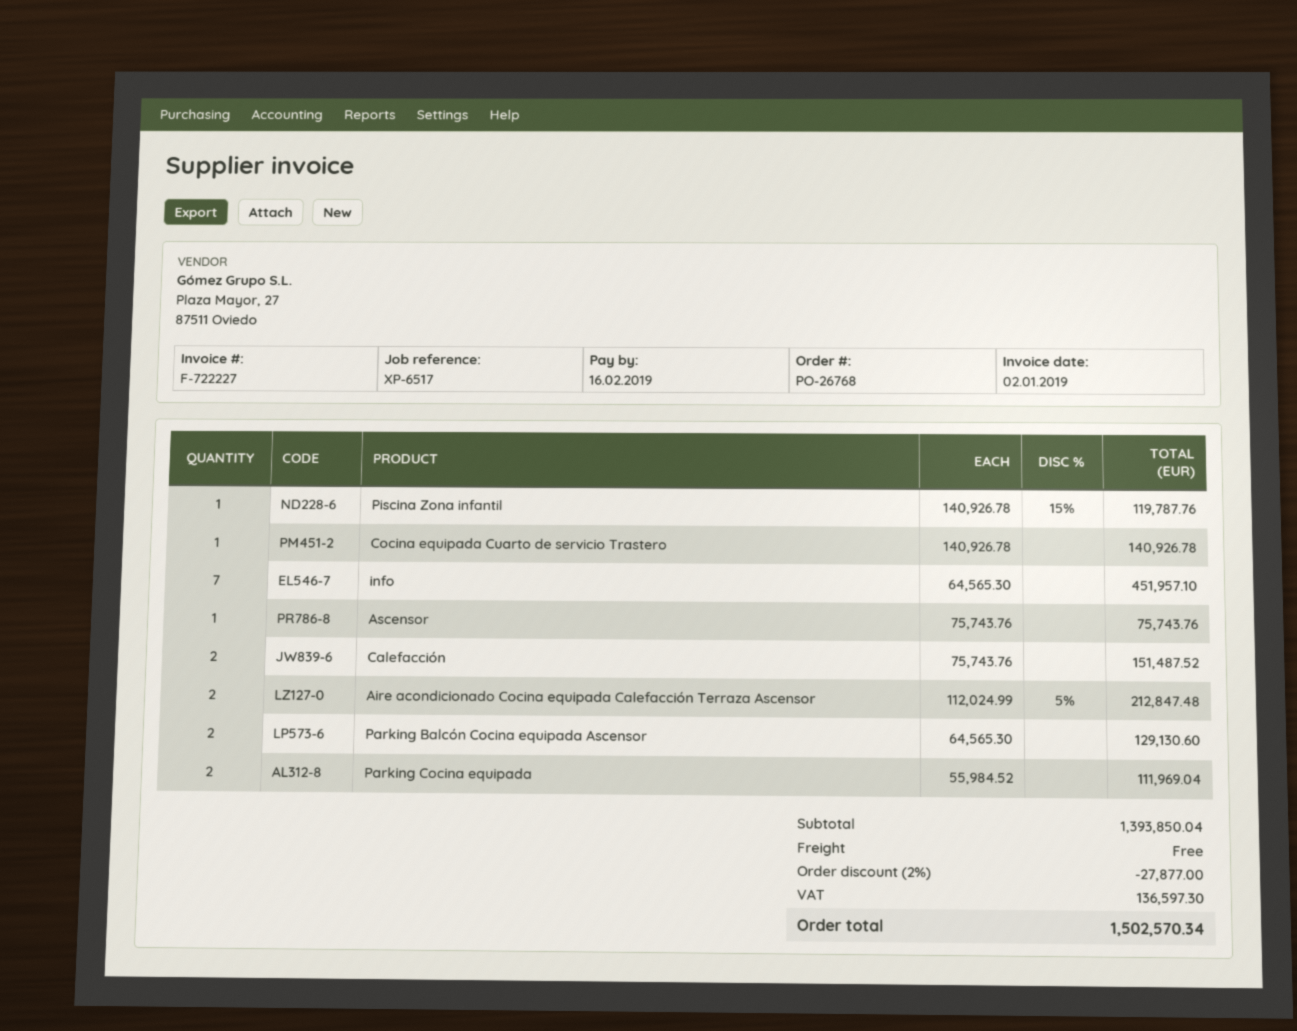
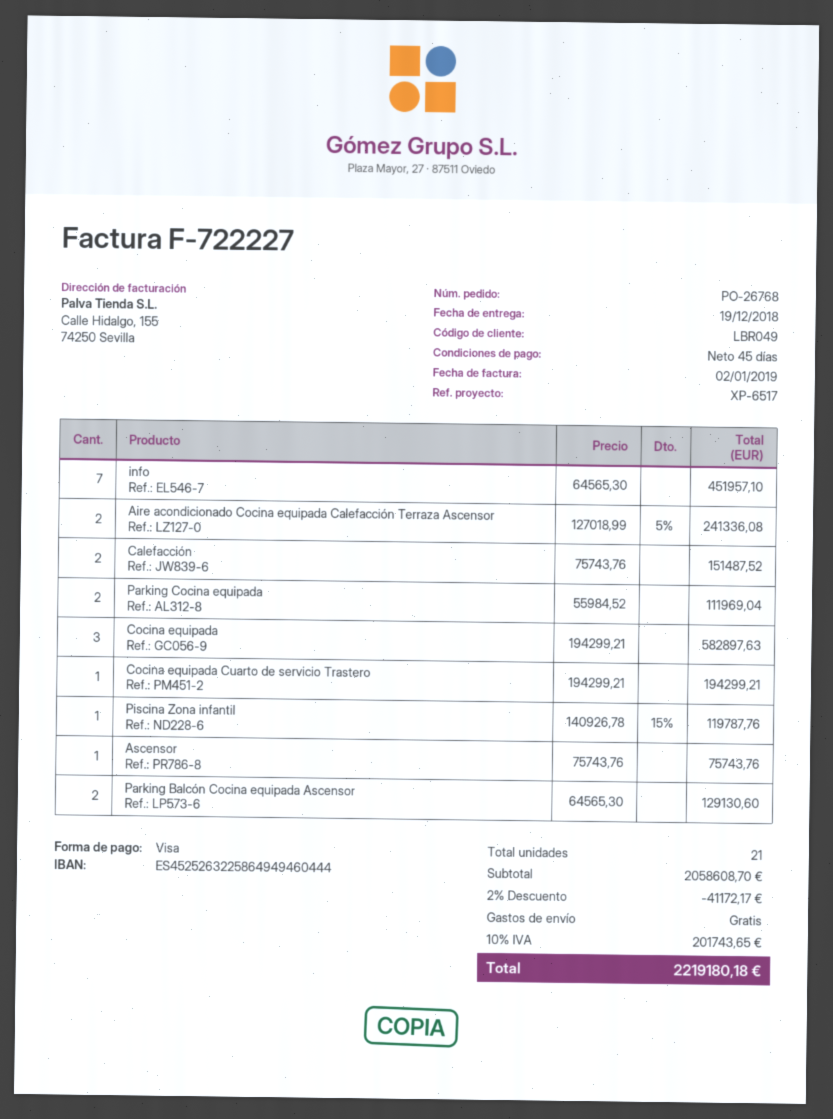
Cocina equipada Cuarto de servicio Trastero: 1 x 140926.78 = 140926.78 -> 1 x 194299.21 = 194299.21
Aire acondicionado Cocina equipada Calefacción Terraza Ascensor: 2 x 112024.99 - 5% = 212847.48 -> 2 x 127018.99 - 5% = 241336.08
Cocina equipada: none -> 3 x 194299.21 = 582897.63
subtotal: 1393850.04 -> 2058608.70
discount: 2% = 27877.00 -> 2% = 41172.17
tax: 136597.30 -> 201743.65
total: 1502570.34 -> 2219180.18

